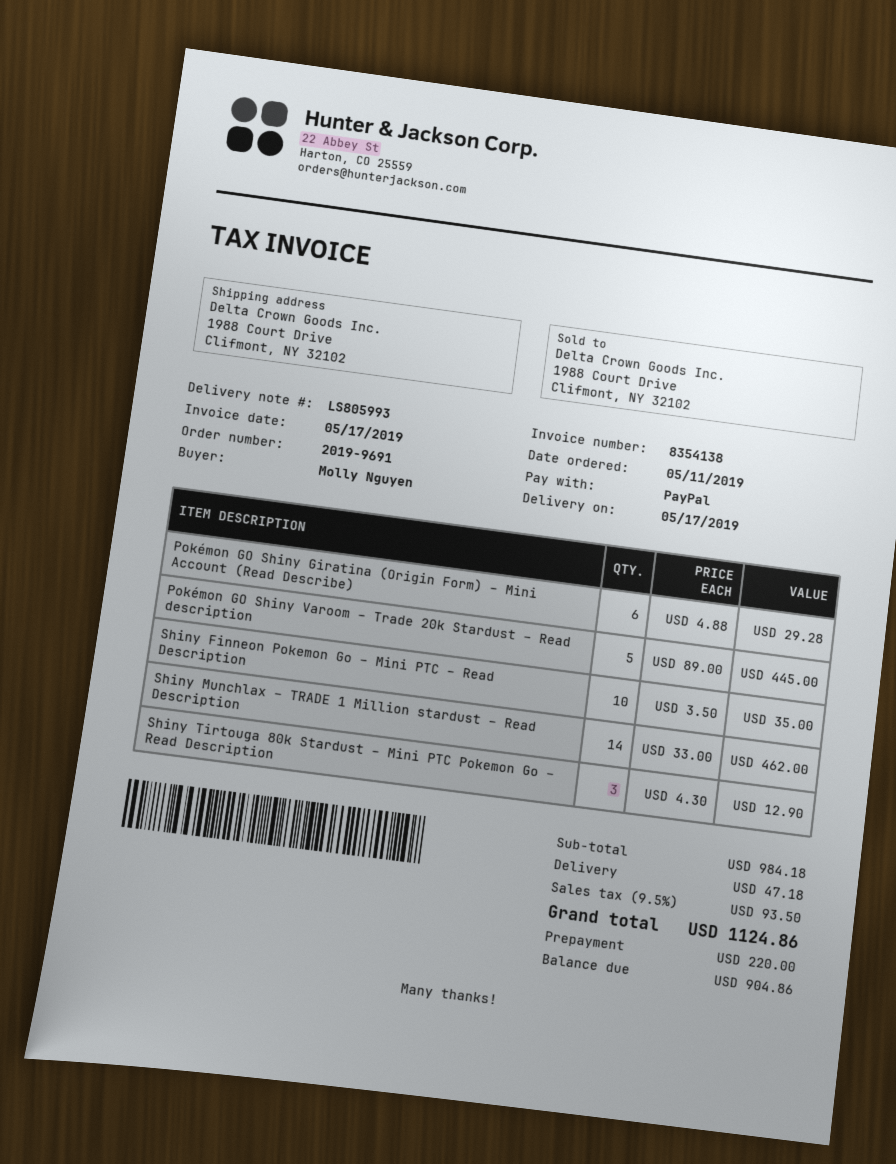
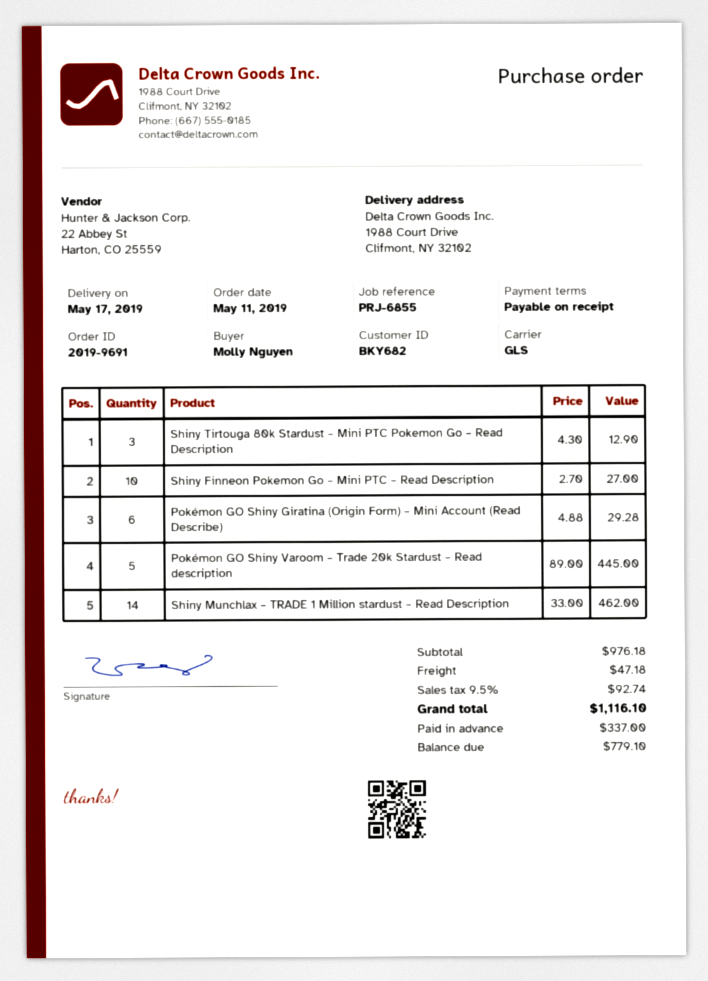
Shiny Finneon Pokemon Go – Mini PTC – Read Description: 10 x 3.50 = 35.00 -> 10 x 2.70 = 27.00
subtotal: 984.18 -> 976.18
tax: 9.5% = 93.50 -> 9.5% = 92.74
total: 1124.86 -> 1116.10
deposit: 220.00 -> 337.00
balance: 904.86 -> 779.10

